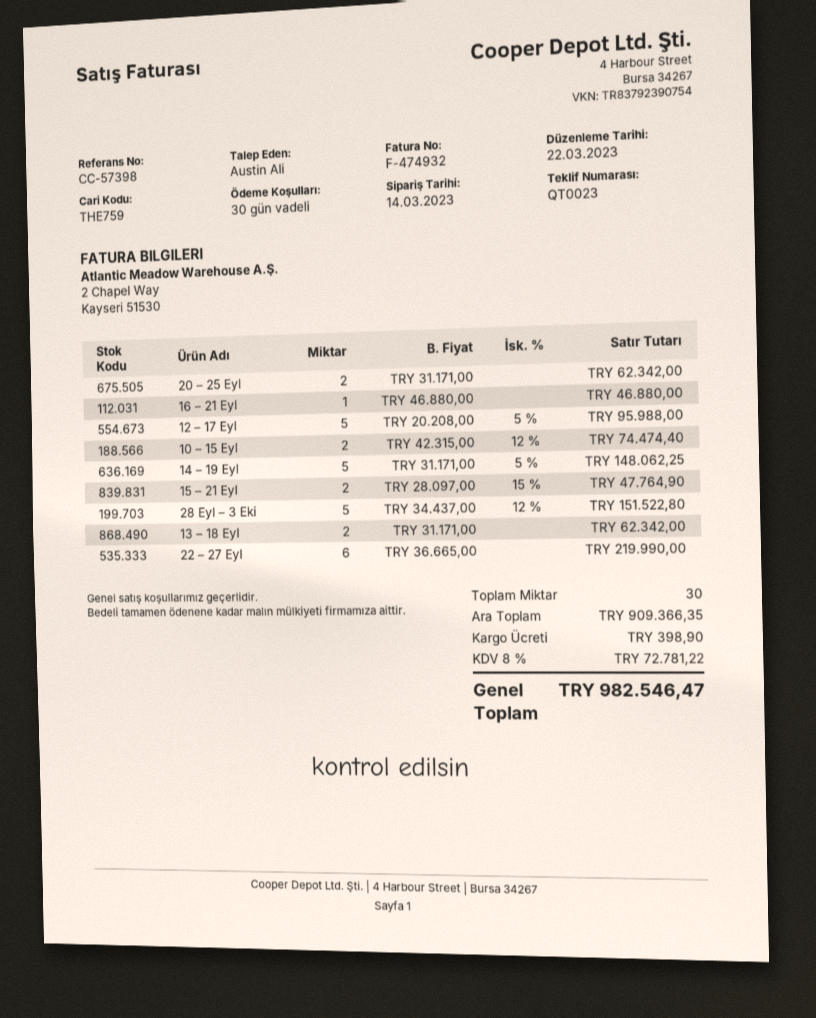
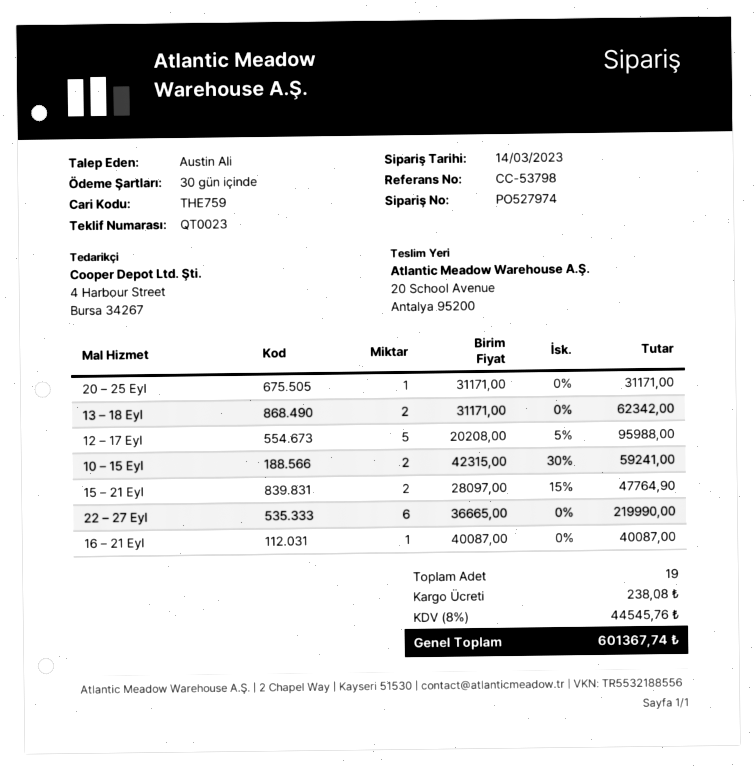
reference: CC-57398 -> CC-53798
20 – 25 Eyl: 2 x 31171.00 = 62342.00 -> 1 x 31171.00 = 31171.00
16 – 21 Eyl: 1 x 46880.00 = 46880.00 -> 1 x 40087.00 = 40087.00
10 – 15 Eyl: 2 x 42315.00 - 12% = 74474.40 -> 2 x 42315.00 - 30% = 59241.00
14 – 19 Eyl: 5 x 31171.00 - 5% = 148062.25 -> none
28 Eyl – 3 Eki: 5 x 34437.00 - 12% = 151522.80 -> none
total quantity: 30 -> 19
shipping: 398.90 -> 238.08
tax: 8% = 72781.22 -> 8% = 44545.76
total: 982546.47 -> 601367.74

